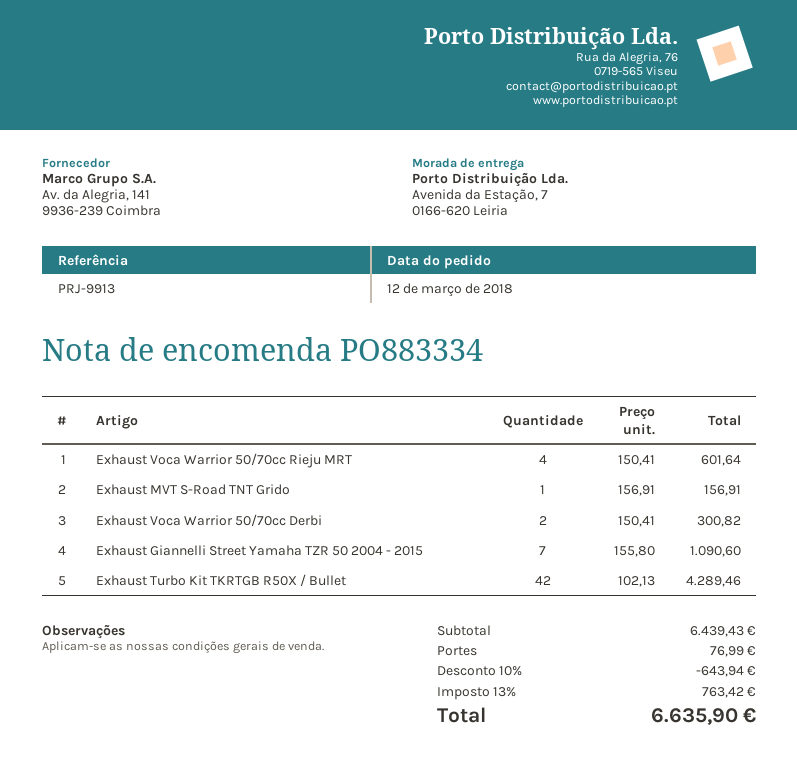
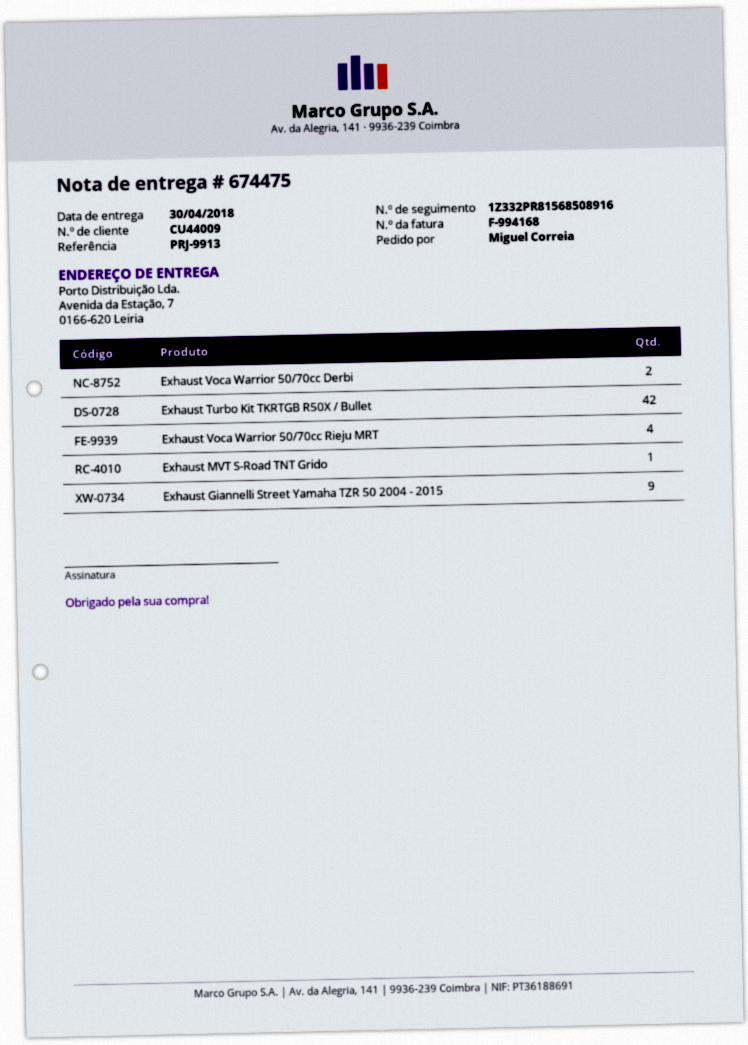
Exhaust Giannelli Street Yamaha TZR 50 2004 - 2015: 7 -> 9

